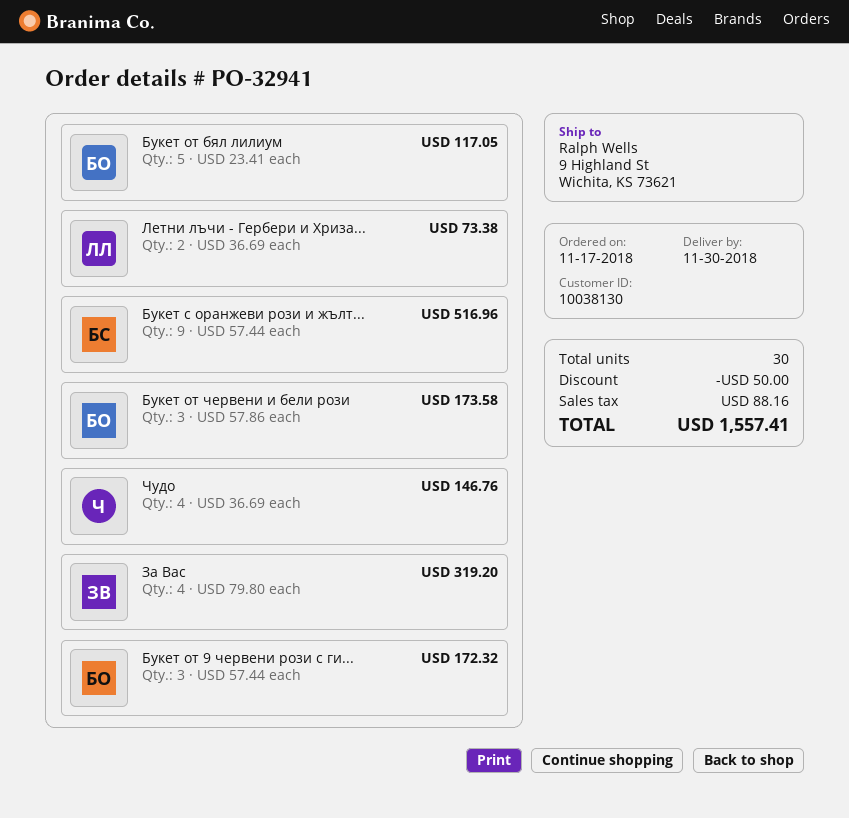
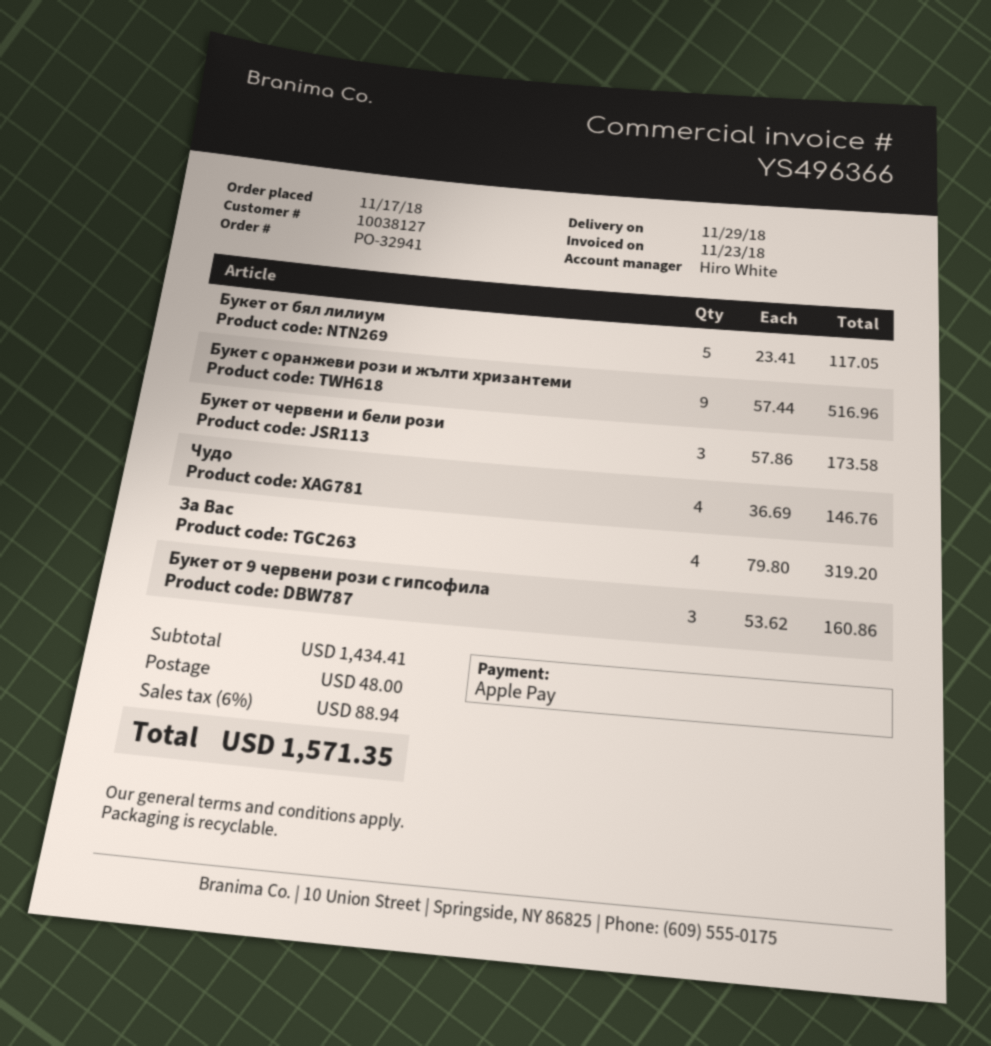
delivery date: 2018-11-30 -> 2018-11-29
customer number: 10038130 -> 10038127
Летни лъчи - Гербери и Хриза...: 2 x 36.69 = 73.38 -> none
Букет от 9 червени рози с ги...: 3 x 57.44 = 172.32 -> 3 x 53.62 = 160.86
discount: 50.00 -> none
shipping: none -> 48.00
tax: 88.16 -> 88.94
total: 1557.41 -> 1571.35

